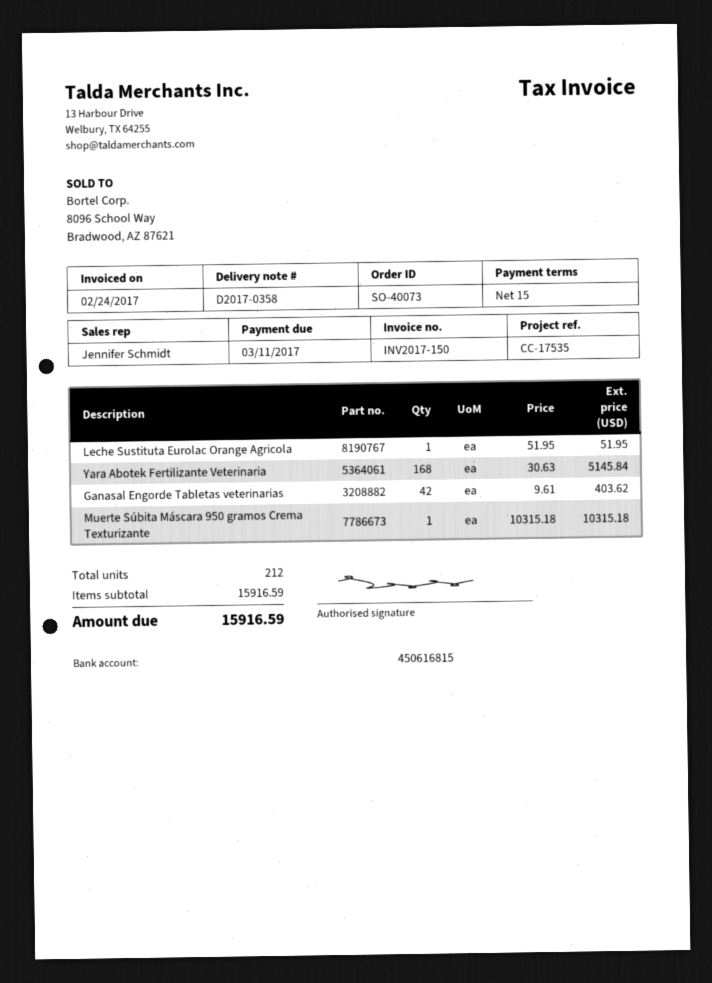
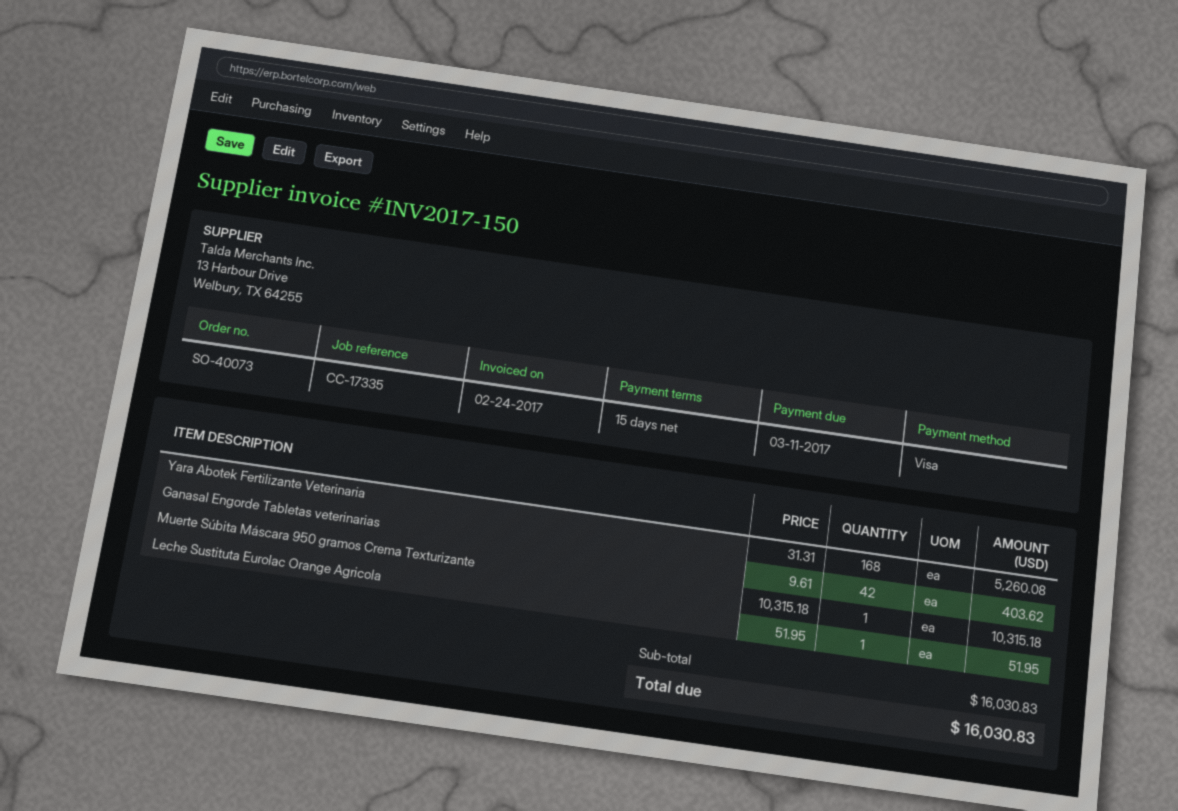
reference: CC-17535 -> CC-17335
Yara Abotek Fertilizante Veterinaria: 168 x 30.63 = 5145.84 -> 168 x 31.31 = 5260.08
subtotal: 15916.59 -> 16030.83
total: 15916.59 -> 16030.83

